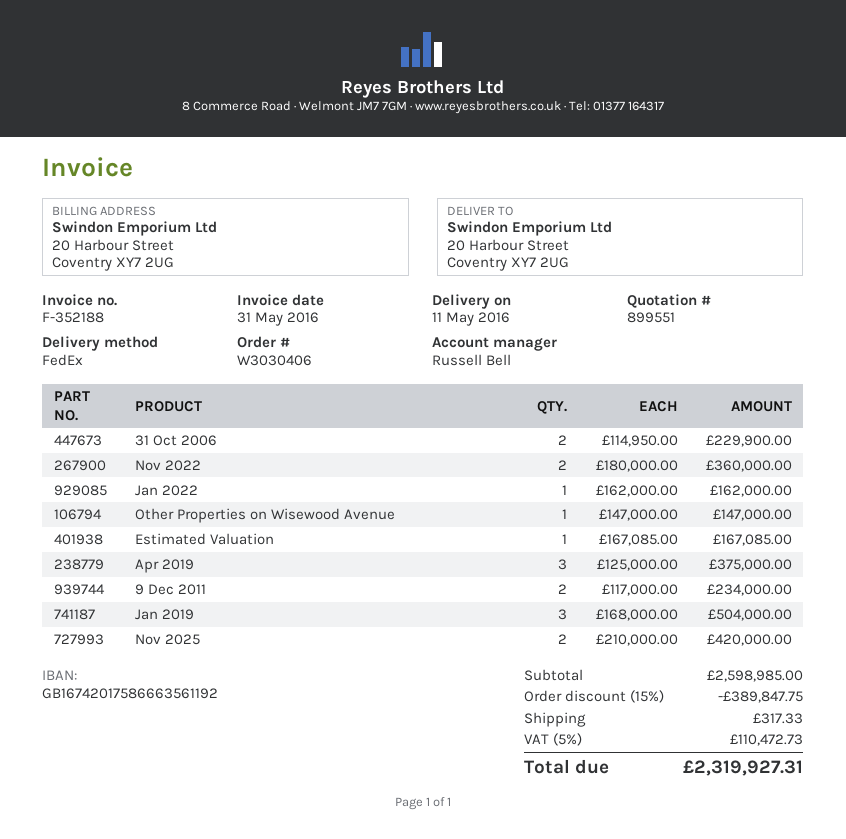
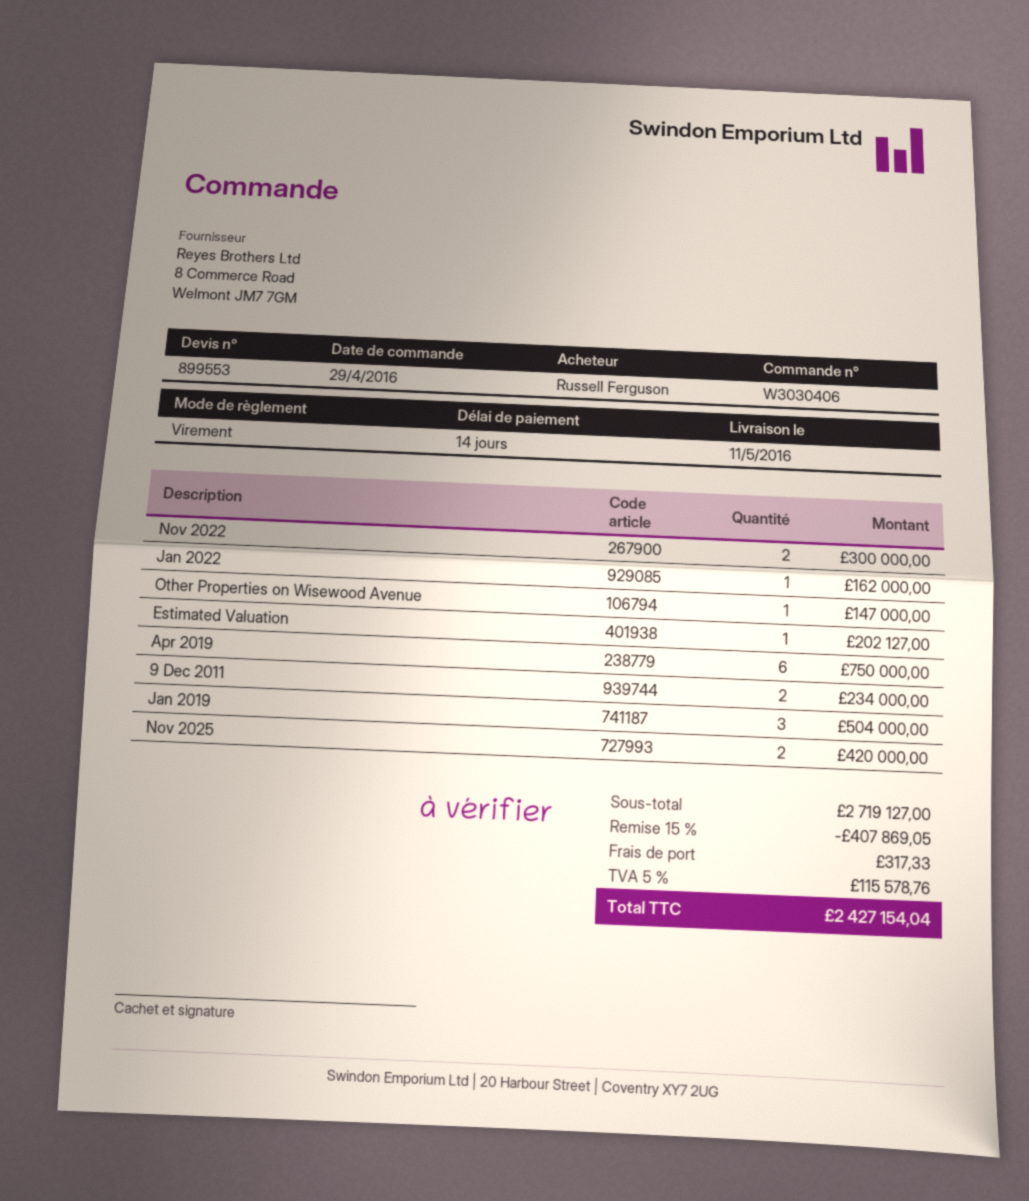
quote number: 899551 -> 899553
31 Oct 2006: 2 for 229900.00 -> none
Nov 2022: 2 for 360000.00 -> 2 for 300000.00
Estimated Valuation: 1 for 167085.00 -> 1 for 202127.00
Apr 2019: 3 for 375000.00 -> 6 for 750000.00
subtotal: 2598985.00 -> 2719127.00
discount: 15% = 389847.75 -> 15% = 407869.05
tax: 5% = 110472.73 -> 5% = 115578.76
total: 2319927.31 -> 2427154.04

